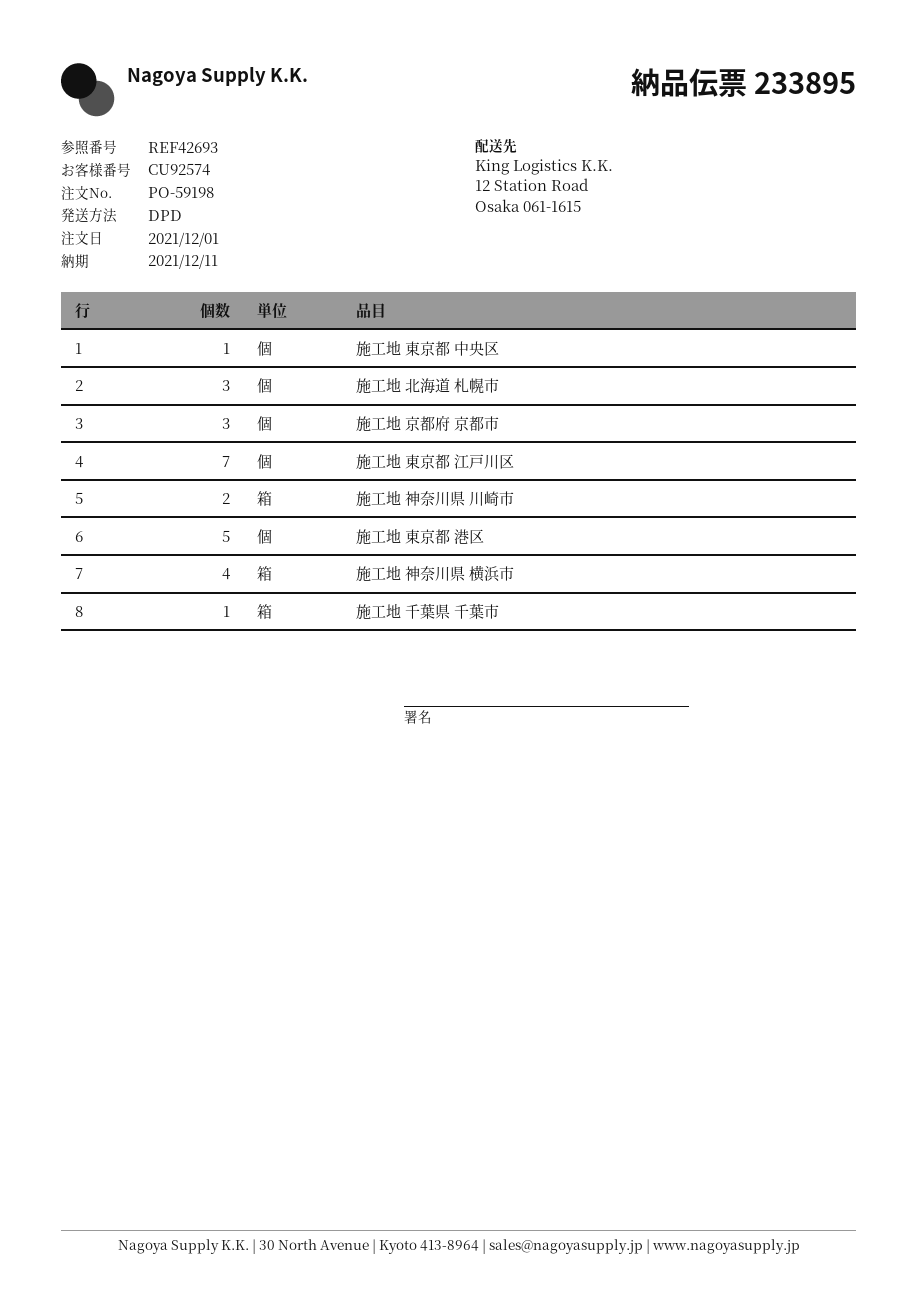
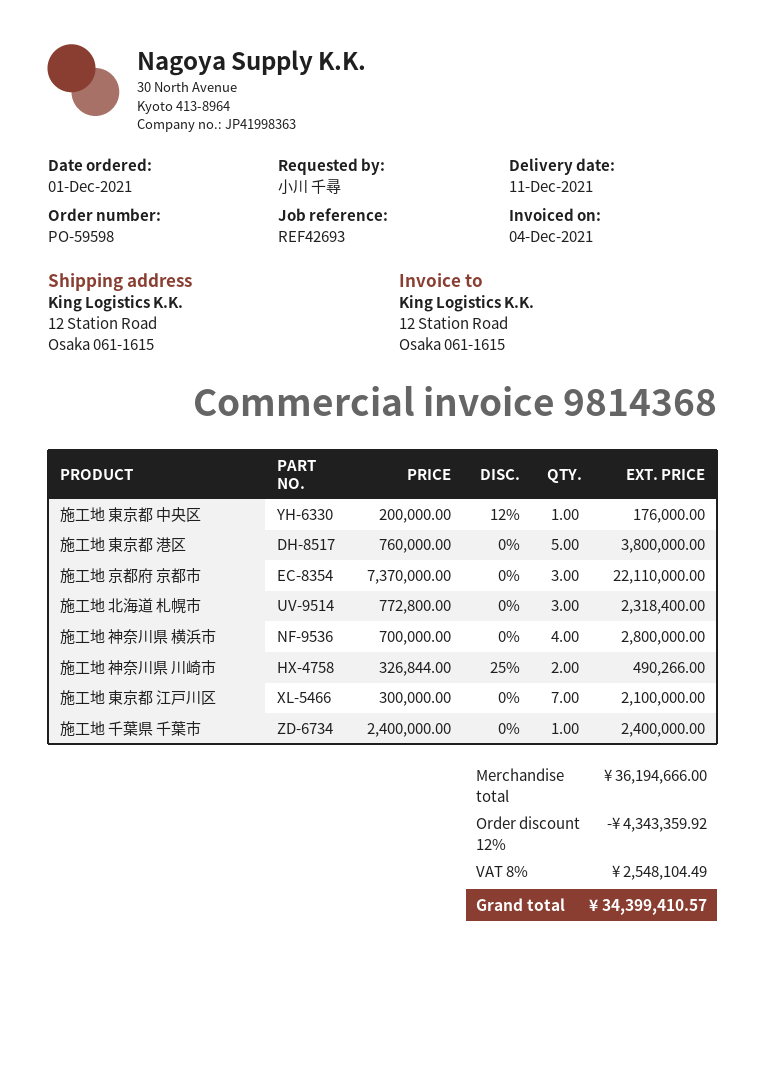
order number: PO-59198 -> PO-59598

